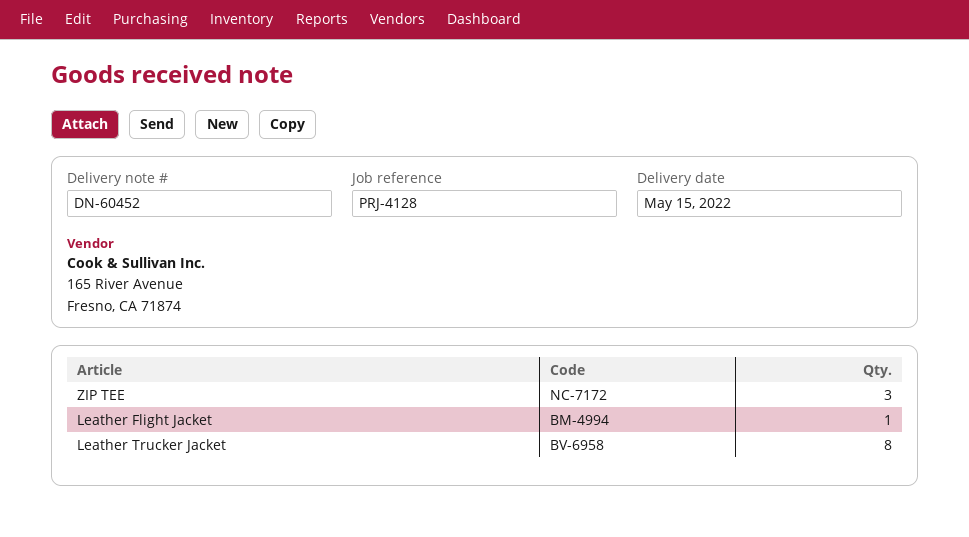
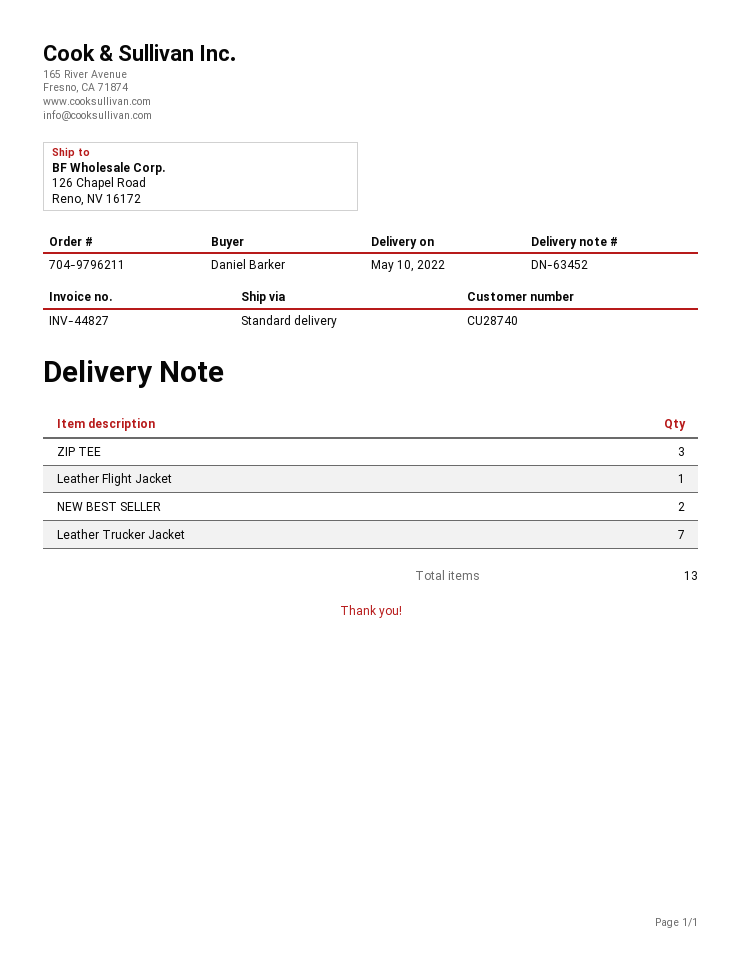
delivery note number: DN-60452 -> DN-63452
delivery date: 2022-05-15 -> 2022-05-10
Leather Trucker Jacket: 8 -> 7
NEW BEST SELLER: none -> 2

